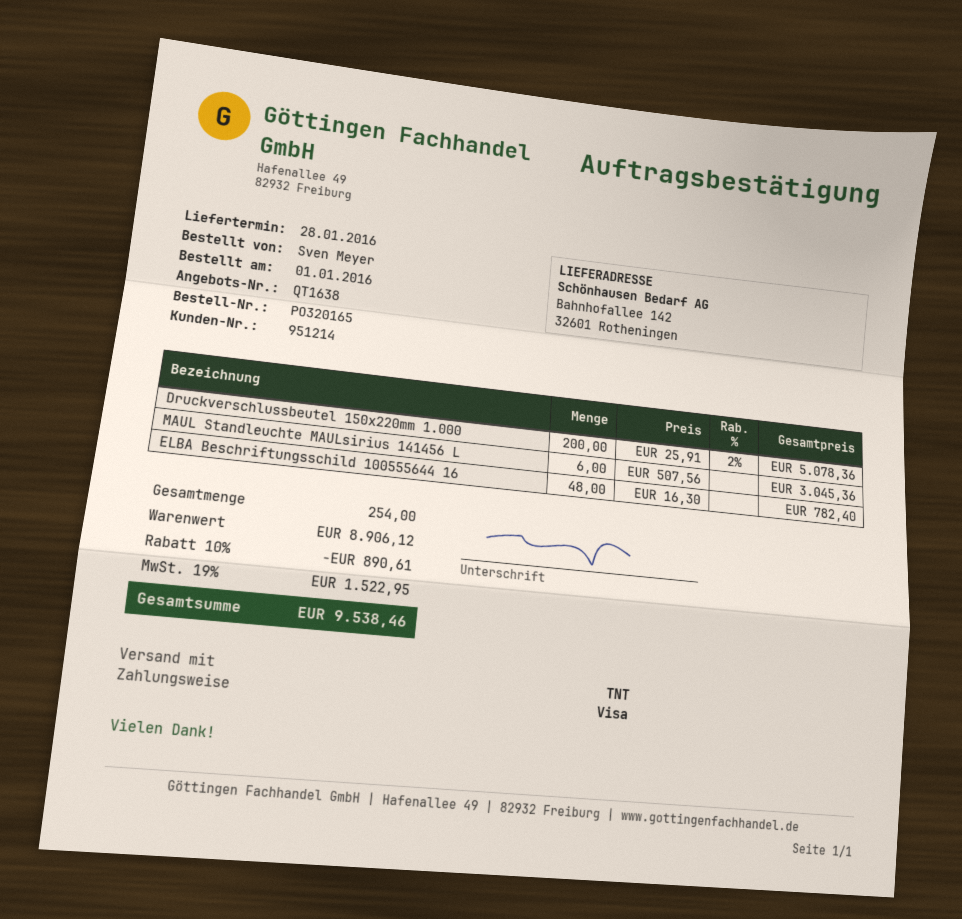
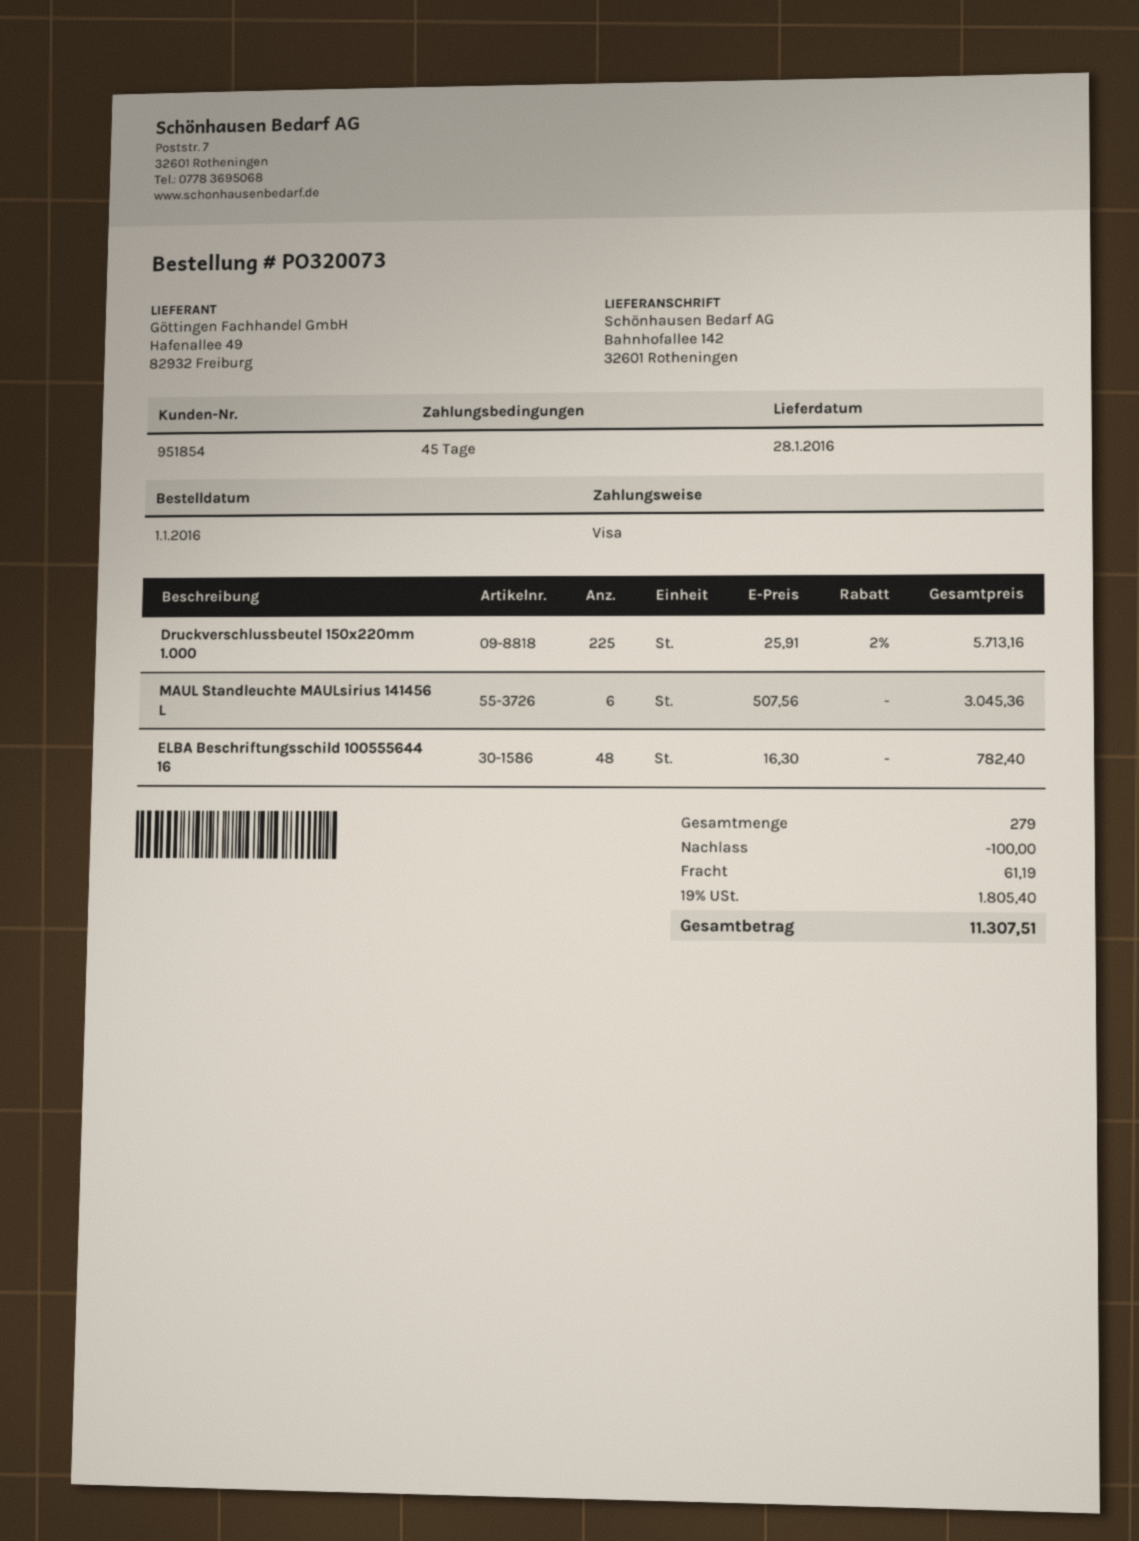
order number: PO320165 -> PO320073
customer number: 951214 -> 951854
Druckverschlussbeutel 150x220mm 1.000: 200 x 25.91 - 2% = 5078.36 -> 225 x 25.91 - 2% = 5713.16
total quantity: 254 -> 279
discount: 890.61 -> 100.00
shipping: none -> 61.19
tax: 19% = 1522.95 -> 19% = 1805.40
total: 9538.46 -> 11307.51

